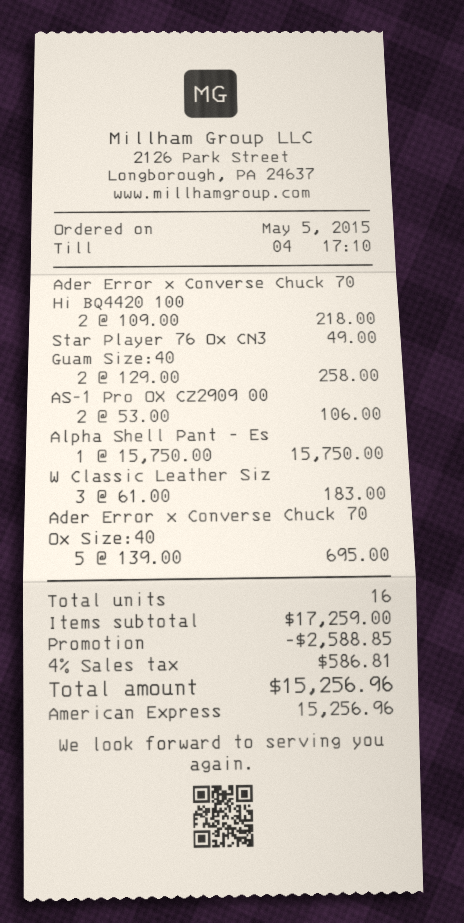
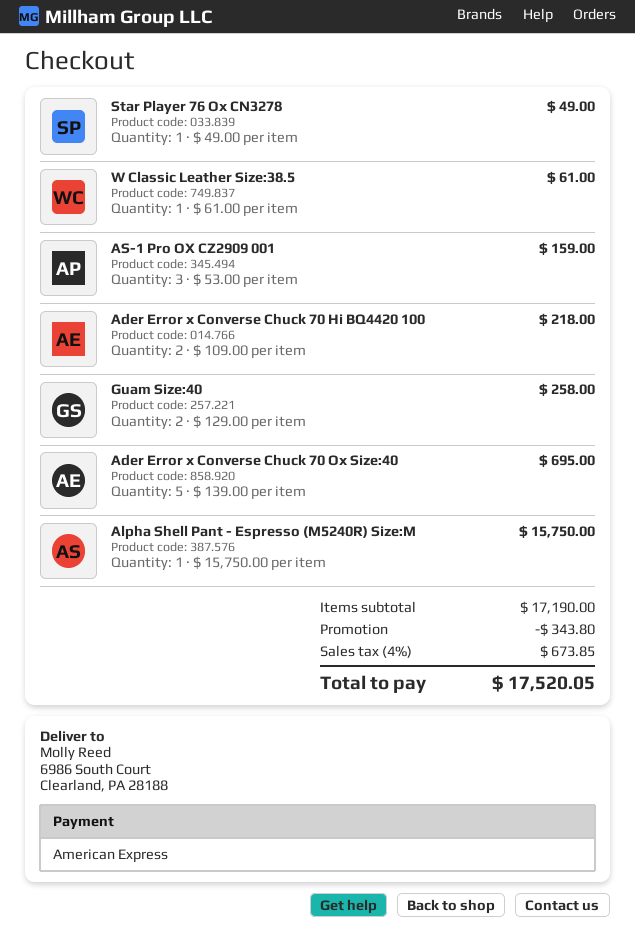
AS-1 Pro OX CZ2909 00: 2 x 53.00 = 106.00 -> 3 x 53.00 = 159.00
W Classic Leather Siz: 3 x 61.00 = 183.00 -> 1 x 61.00 = 61.00
subtotal: 17259.00 -> 17190.00
discount: 2588.85 -> 343.80
tax: 4% = 586.81 -> 4% = 673.85
total: 15256.96 -> 17520.05

